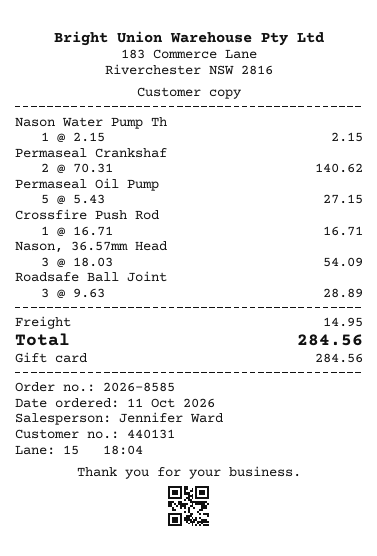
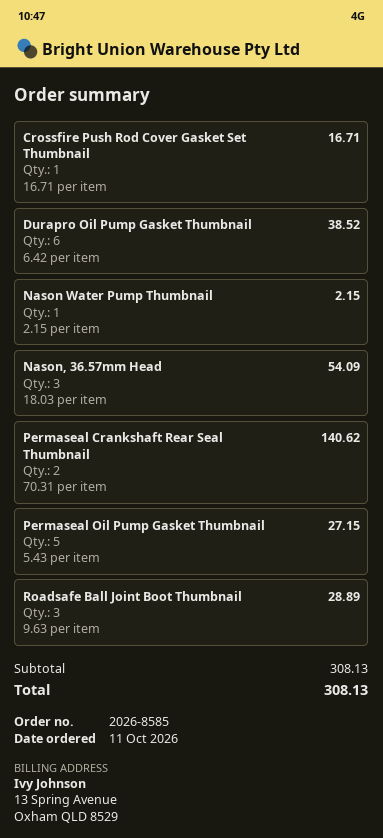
Durapro Oil Pump Gasket Thumbnail: none -> 6 x 6.42 = 38.52
shipping: 14.95 -> none
total: 284.56 -> 308.13

